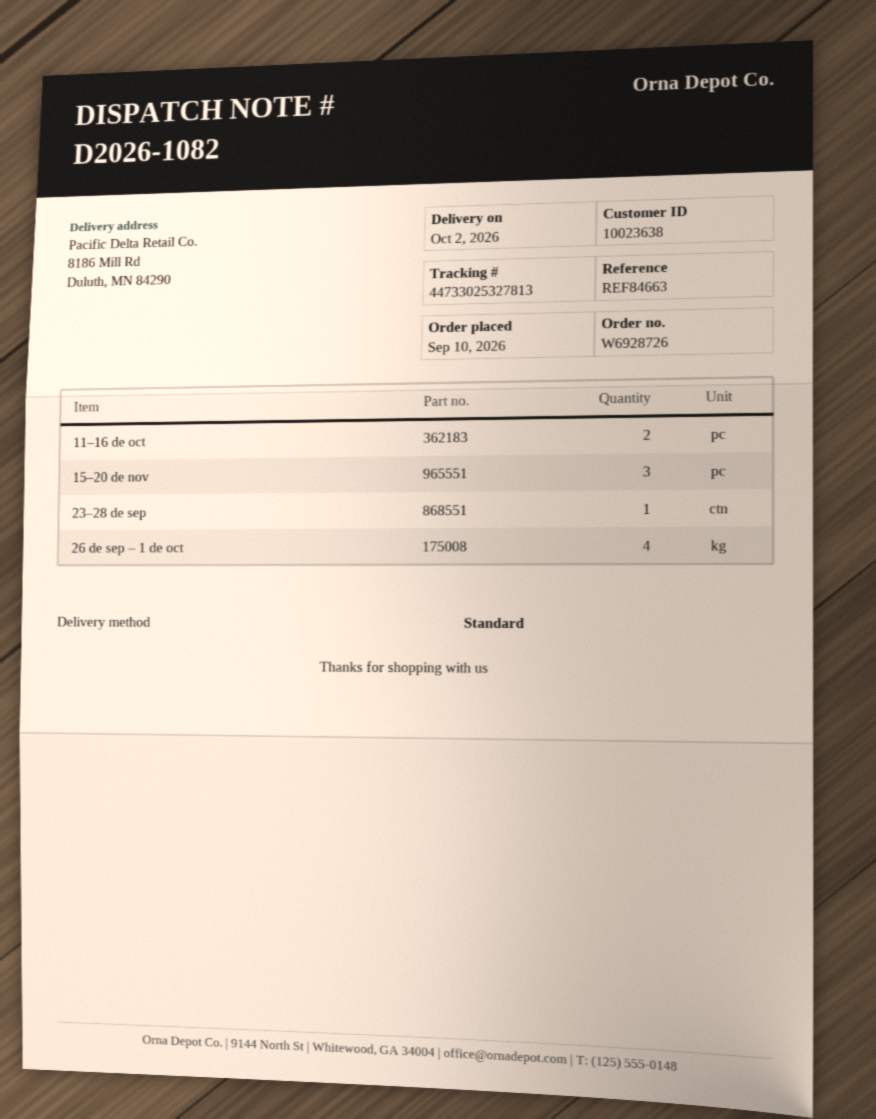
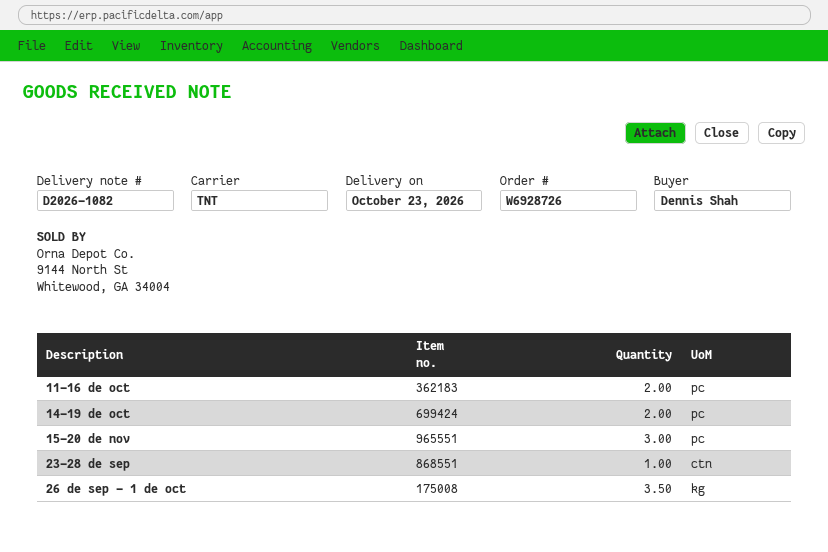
delivery date: 2026-10-02 -> 2026-10-23
shipping method: standard -> TNT
26 de sep – 1 de oct: 4 -> 3.5
14–19 de oct: none -> 2

